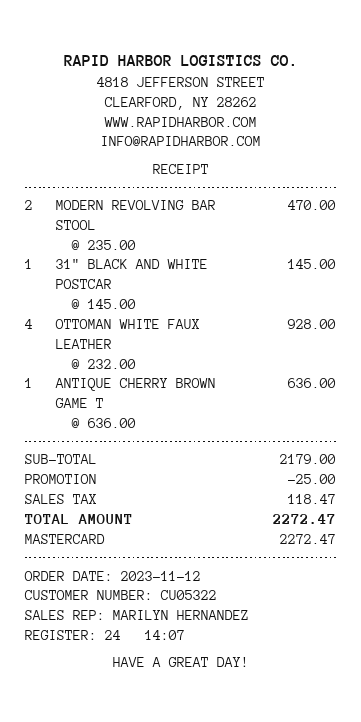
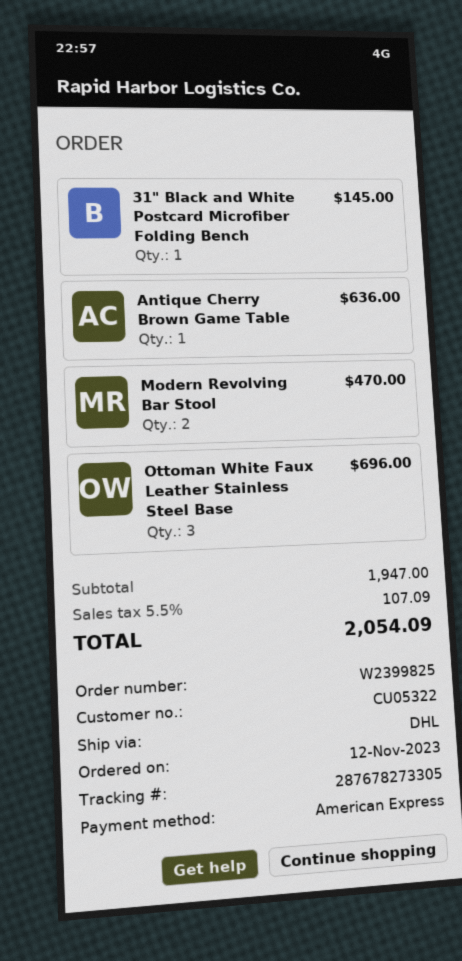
payment method: Mastercard -> American Express
OTTOMAN WHITE FAUX LEATHER: 4 for 928.00 -> 3 for 696.00
subtotal: 2179.00 -> 1947.00
discount: 25.00 -> none
tax: 118.47 -> 107.09
total: 2272.47 -> 2054.09

